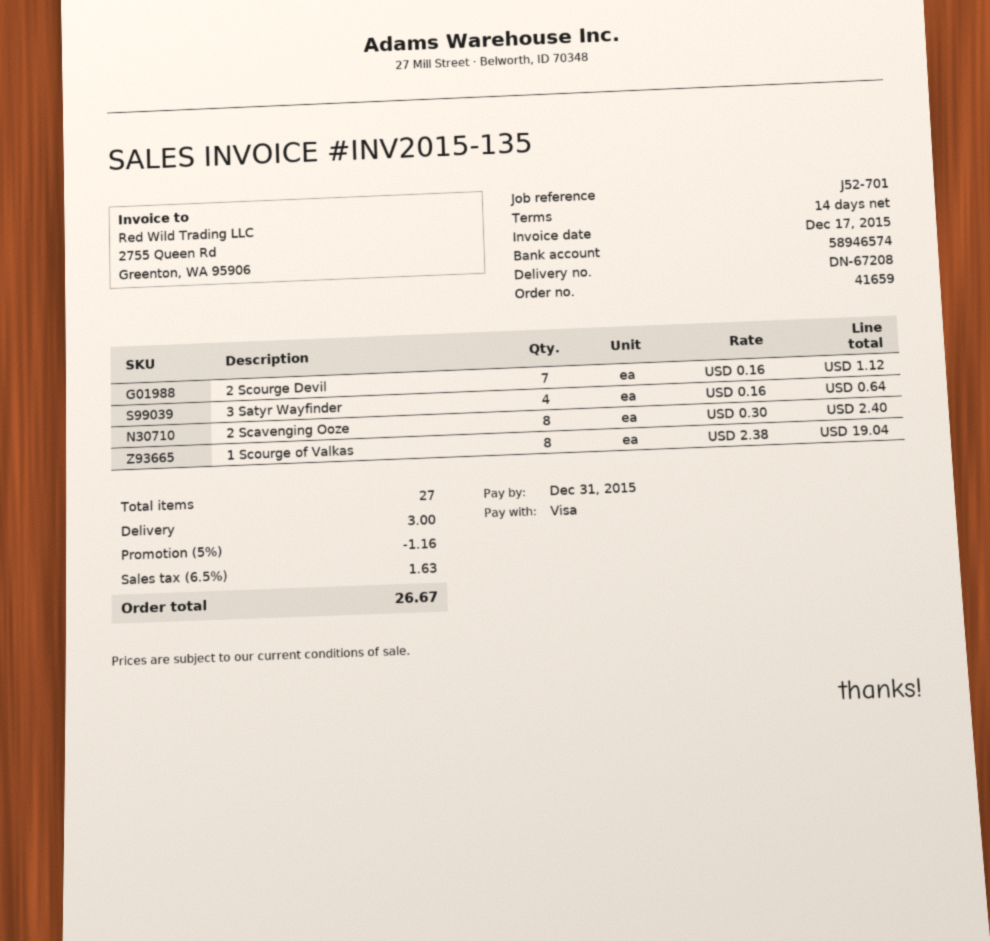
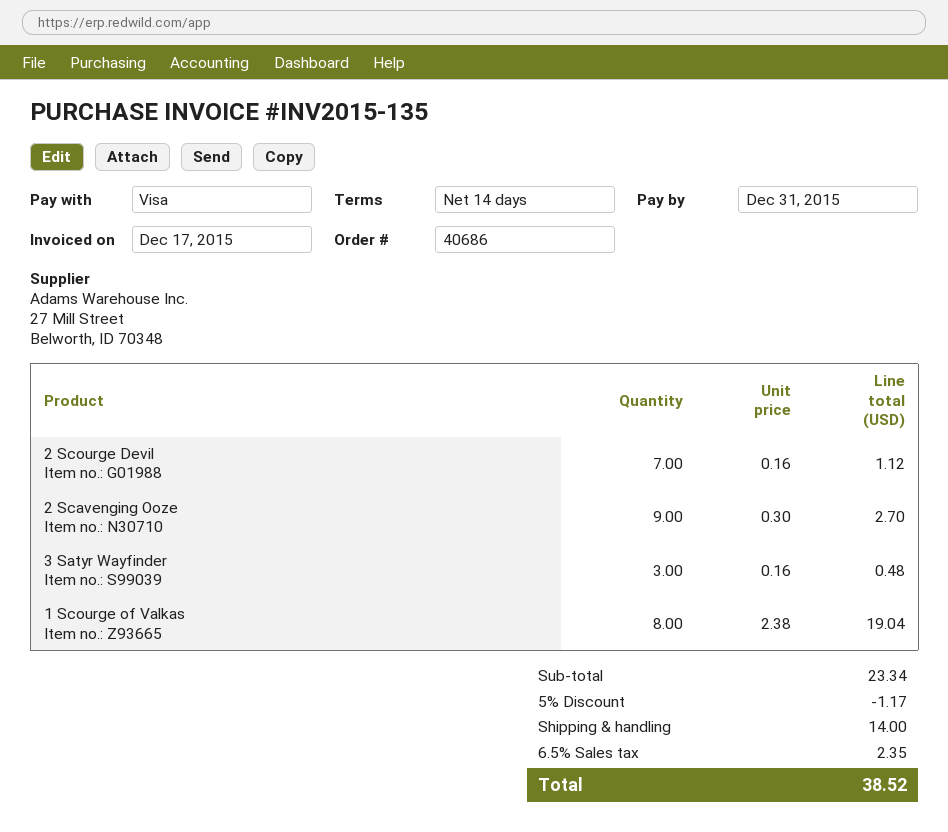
order number: 41659 -> 40686
3 Satyr Wayfinder: 4 x 0.16 = 0.64 -> 3 x 0.16 = 0.48
2 Scavenging Ooze: 8 x 0.30 = 2.40 -> 9 x 0.30 = 2.70
discount: 5% = 1.16 -> 5% = 1.17
shipping: 3.00 -> 14.00
tax: 6.5% = 1.63 -> 6.5% = 2.35
total: 26.67 -> 38.52

